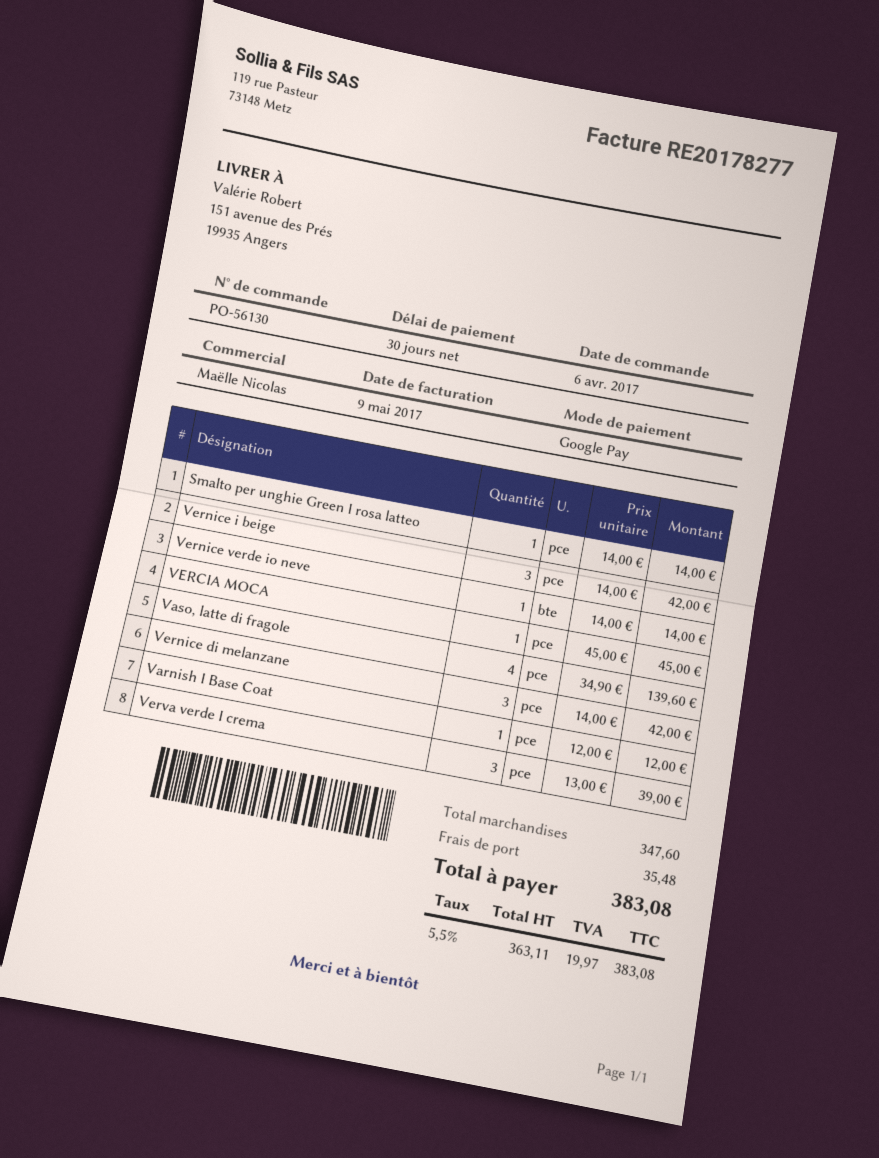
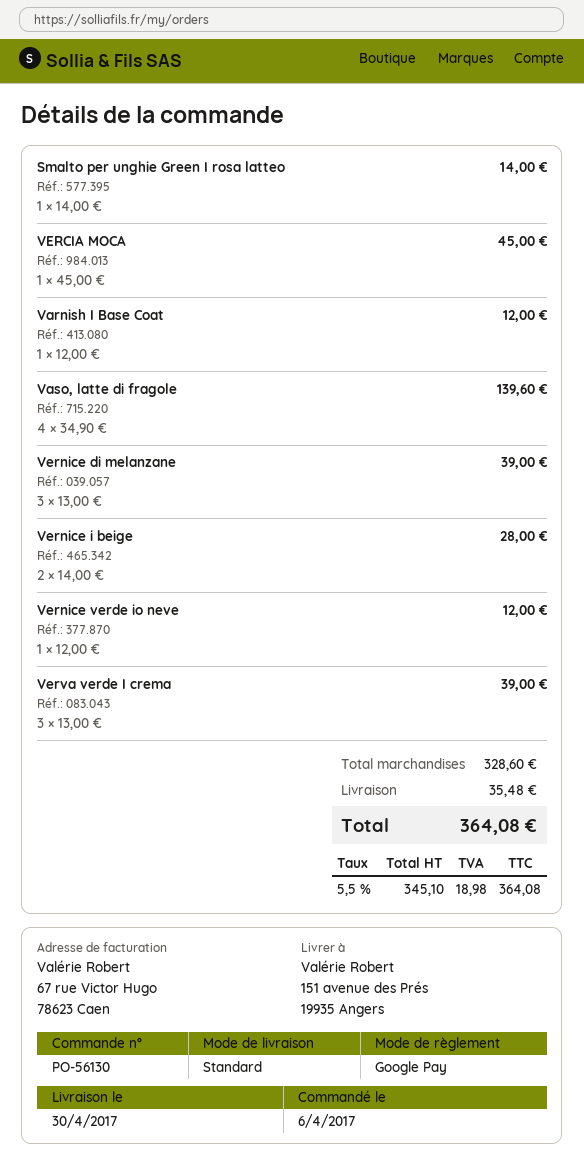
Vernice i beige: 3 x 14.00 = 42.00 -> 2 x 14.00 = 28.00
Vernice verde io neve: 1 x 14.00 = 14.00 -> 1 x 12.00 = 12.00
Vernice di melanzane: 3 x 14.00 = 42.00 -> 3 x 13.00 = 39.00
subtotal: 347.60 -> 328.60
net: 363.11 -> 345.10
tax: 5.5% = 19.97 -> 5.5% = 18.98
total: 383.08 -> 364.08

